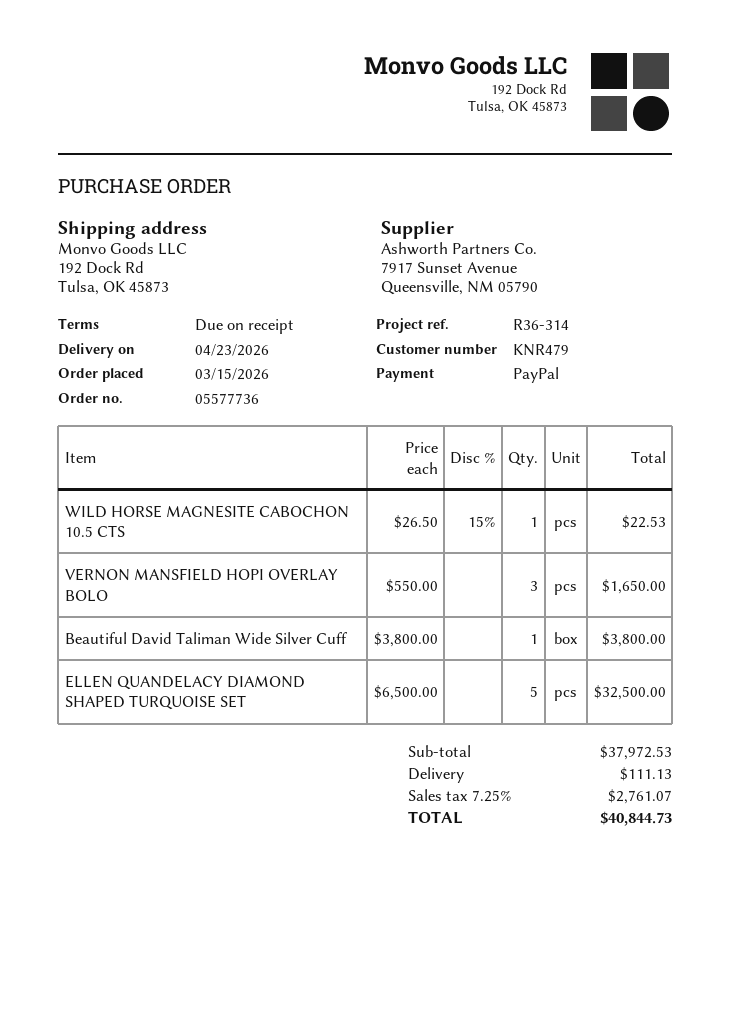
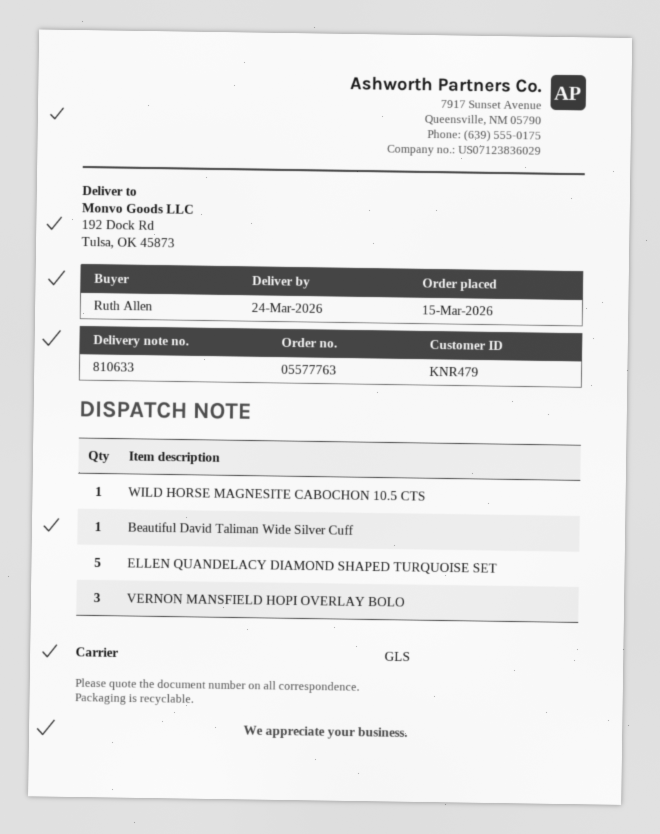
order number: 05577736 -> 05577763
delivery date: 2026-04-23 -> 2026-03-24

